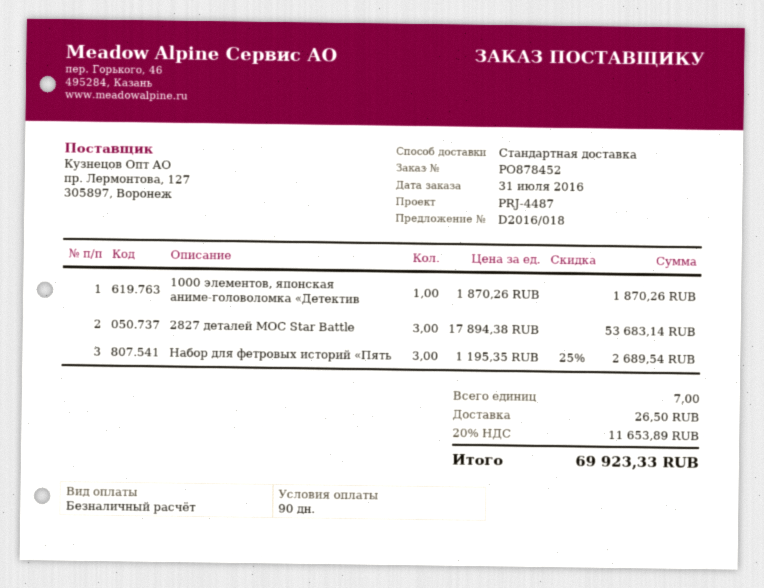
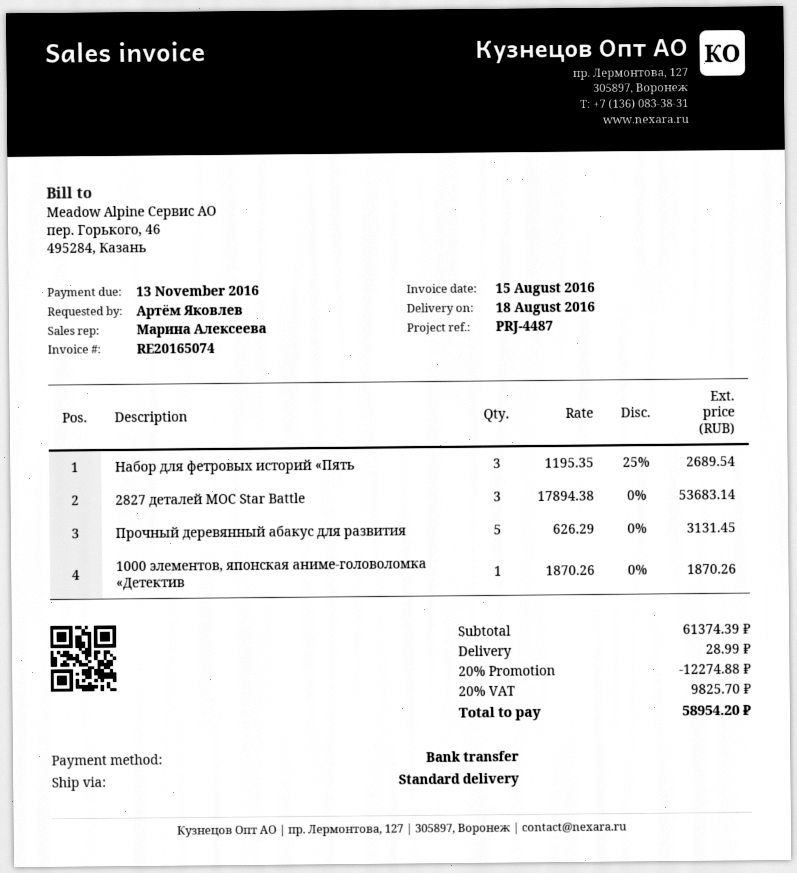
Прочный деревянный абакус для развития: none -> 5 x 626.29 = 3131.45
discount: none -> 20% = 12274.88
shipping: 26.50 -> 28.99
tax: 20% = 11653.89 -> 20% = 9825.70
total: 69923.33 -> 58954.20

